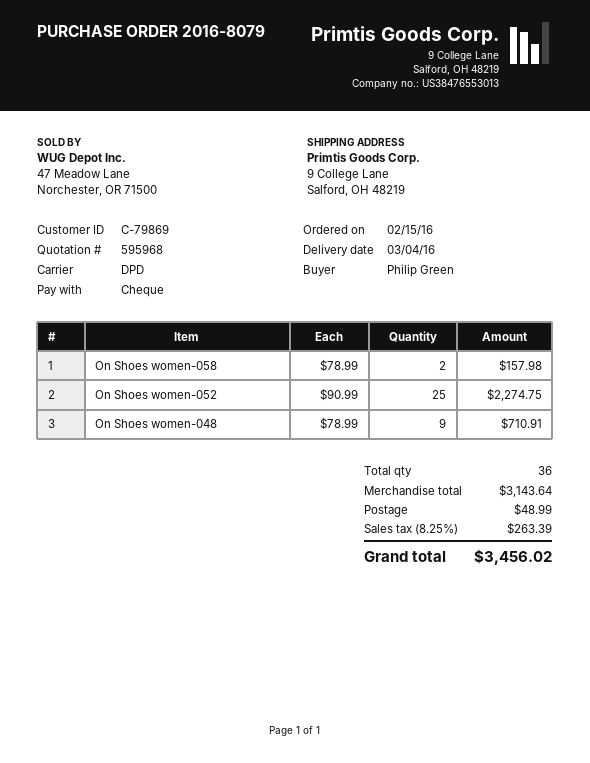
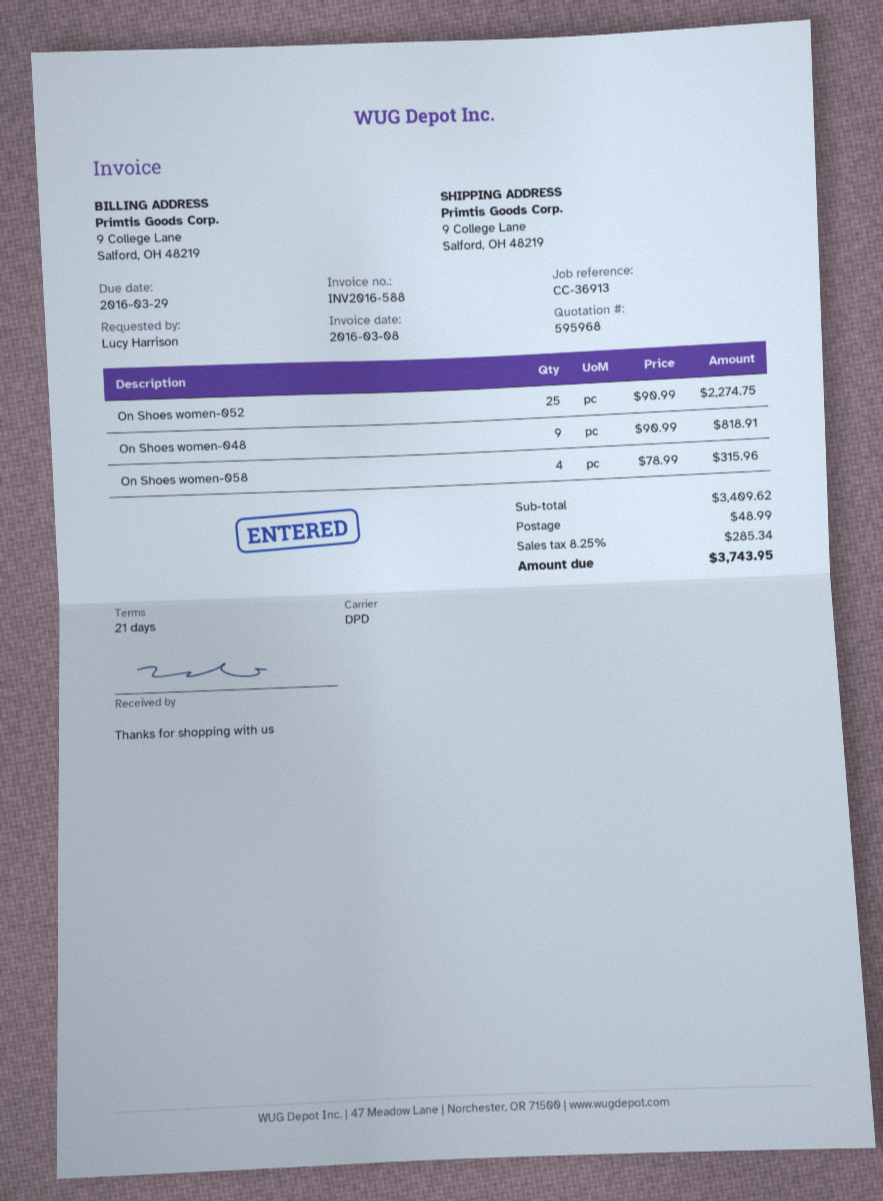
ordered by: Philip Green -> Lucy Harrison
On Shoes women-058: 2 x 78.99 = 157.98 -> 4 x 78.99 = 315.96
On Shoes women-048: 9 x 78.99 = 710.91 -> 9 x 90.99 = 818.91
subtotal: 3143.64 -> 3409.62
tax: 8.25% = 263.39 -> 8.25% = 285.34
total: 3456.02 -> 3743.95

